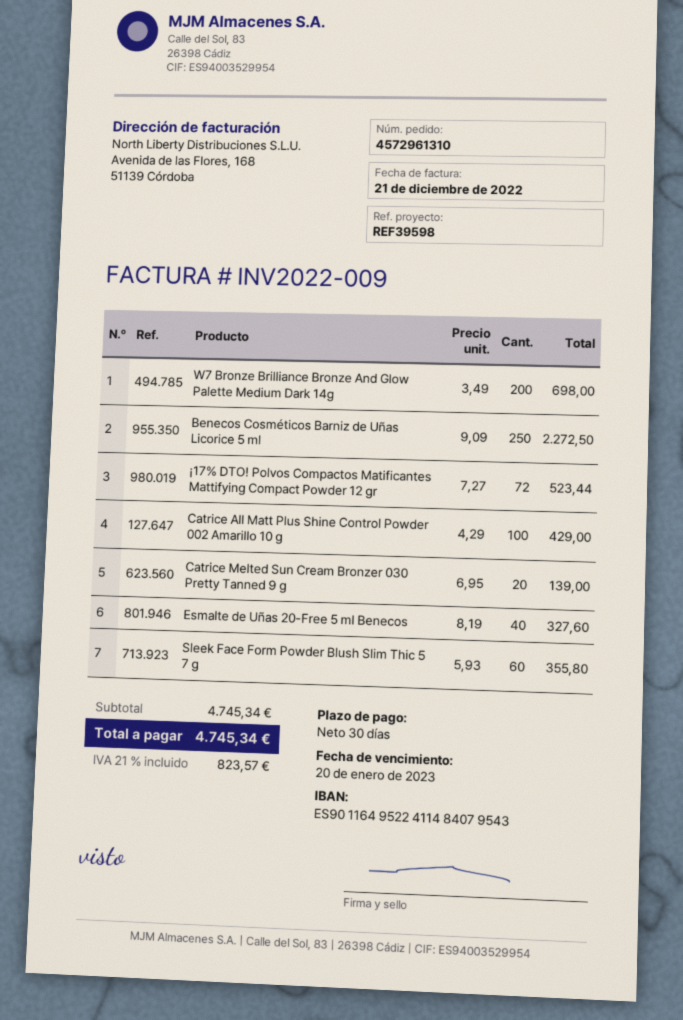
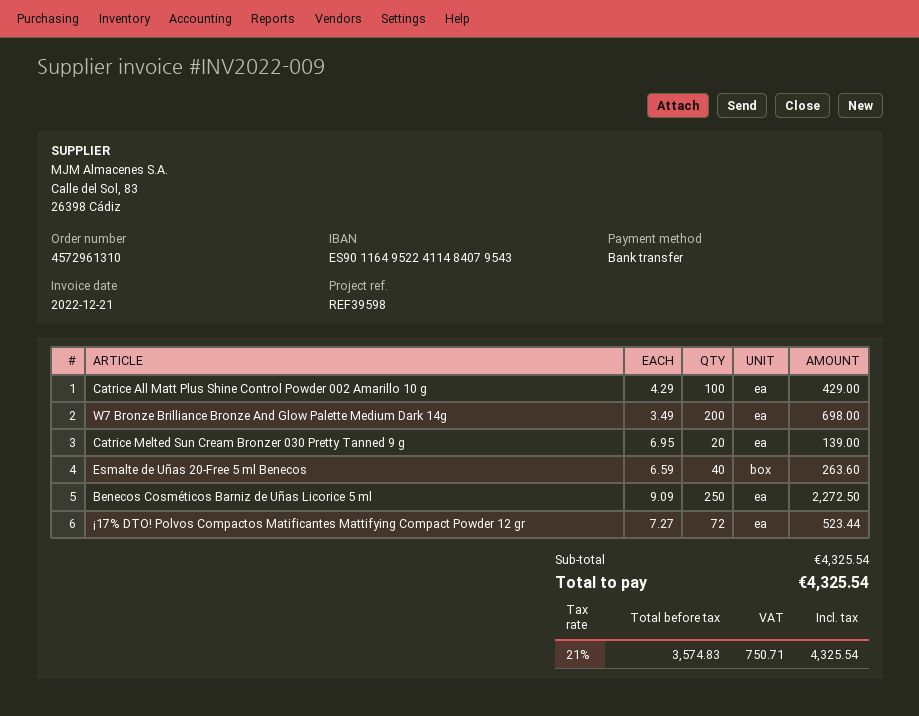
Esmalte de Uñas 20-Free 5 ml Benecos: 40 x 8.19 = 327.60 -> 40 x 6.59 = 263.60
Sleek Face Form Powder Blush Slim Thic 5 7 g: 60 x 5.93 = 355.80 -> none
subtotal: 4745.34 -> 4325.54
tax: 21% = 823.57 -> 21% = 750.71
total: 4745.34 -> 4325.54

